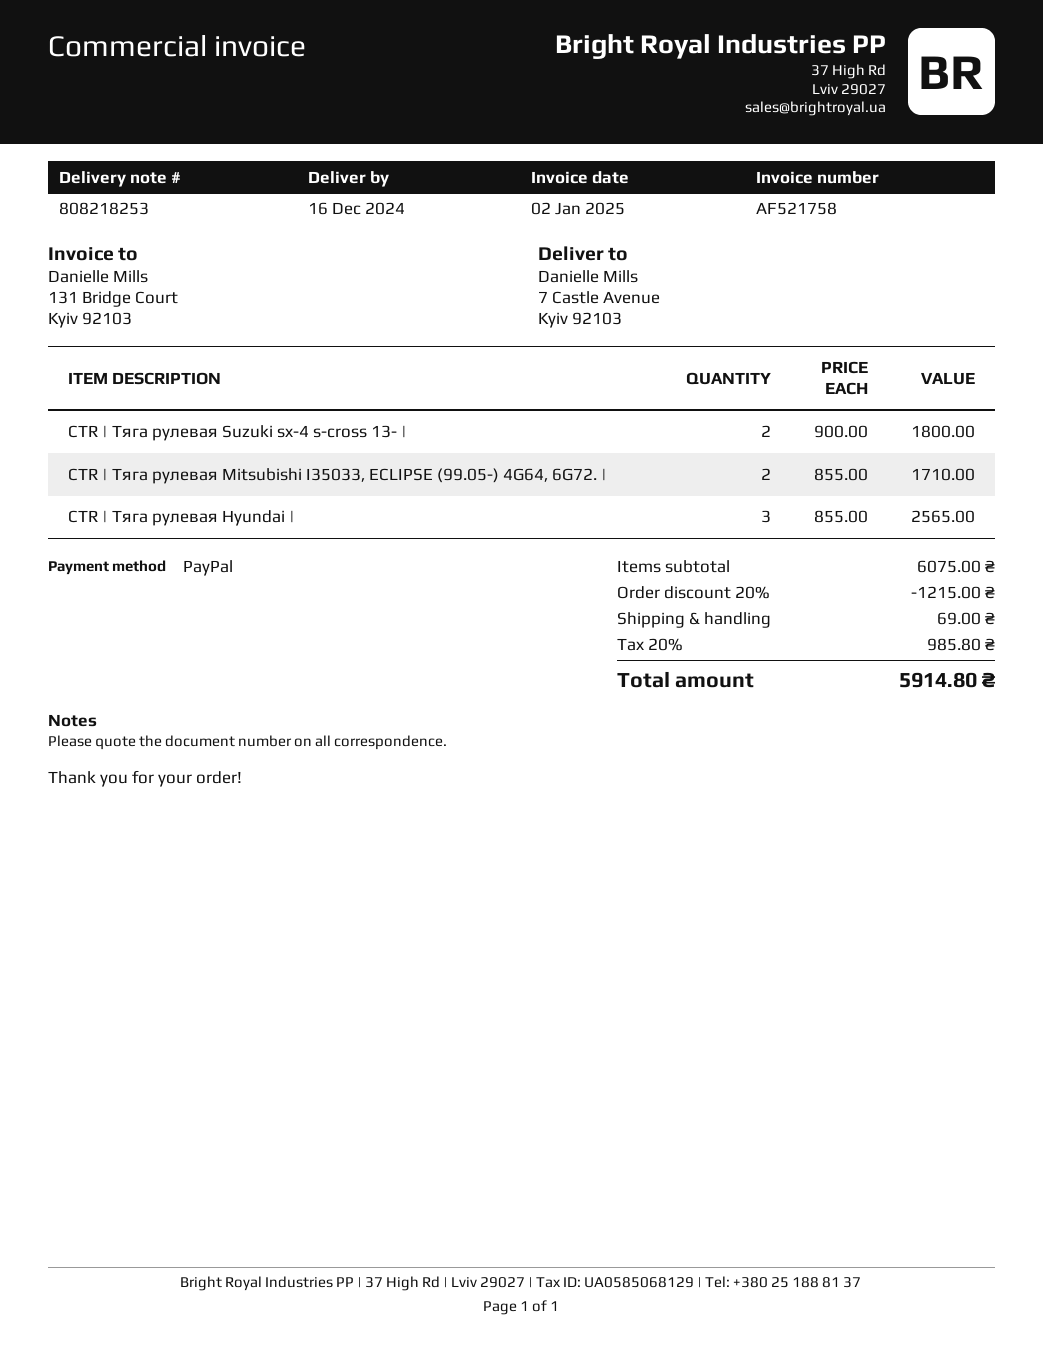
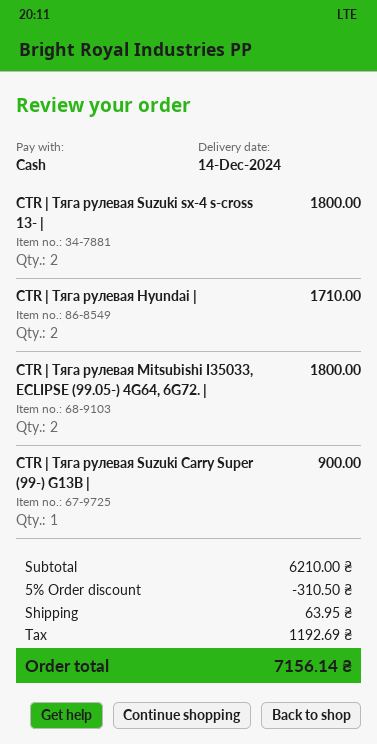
delivery date: 2024-12-16 -> 2024-12-14
payment method: PayPal -> cash
CTR | Тяга рулевая Mitsubishi I35033, ECLIPSE (99.05-) 4G64, 6G72. |: 2 for 1710.00 -> 2 for 1800.00
CTR | Тяга рулевая Hyundai |: 3 for 2565.00 -> 2 for 1710.00
CTR | Тяга рулевая Suzuki Carry Super (99-) G13B |: none -> 1 for 900.00
subtotal: 6075.00 -> 6210.00
discount: 20% = 1215.00 -> 5% = 310.50
shipping: 69.00 -> 63.95
tax: 985.80 -> 1192.69
total: 5914.80 -> 7156.14

